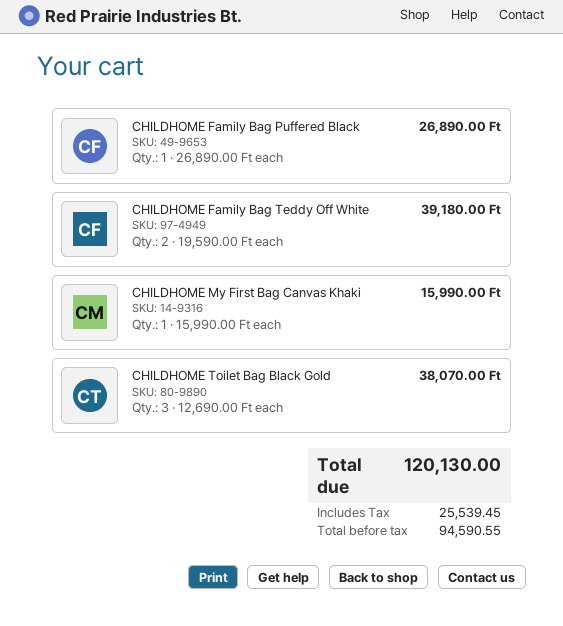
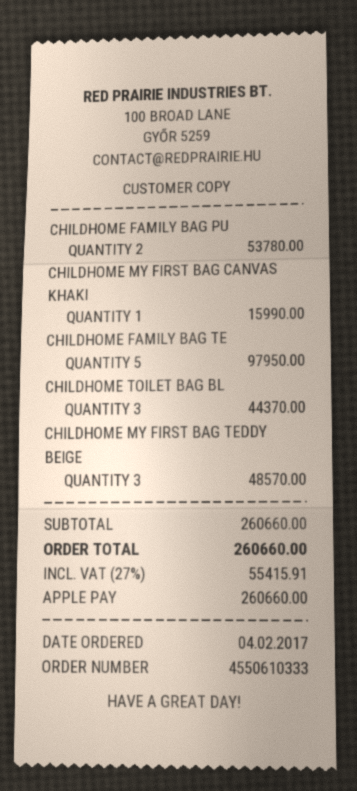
CHILDHOME Family Bag Puffered Black: 1 for 26890.00 -> 2 for 53780.00
CHILDHOME Family Bag Teddy Off White: 2 for 39180.00 -> 5 for 97950.00
CHILDHOME Toilet Bag Black Gold: 3 for 38070.00 -> 3 for 44370.00
CHILDHOME MY FIRST BAG TEDDY BEIGE: none -> 3 for 48570.00
tax: 25539.45 -> 55415.91
total: 120130.00 -> 260660.00

